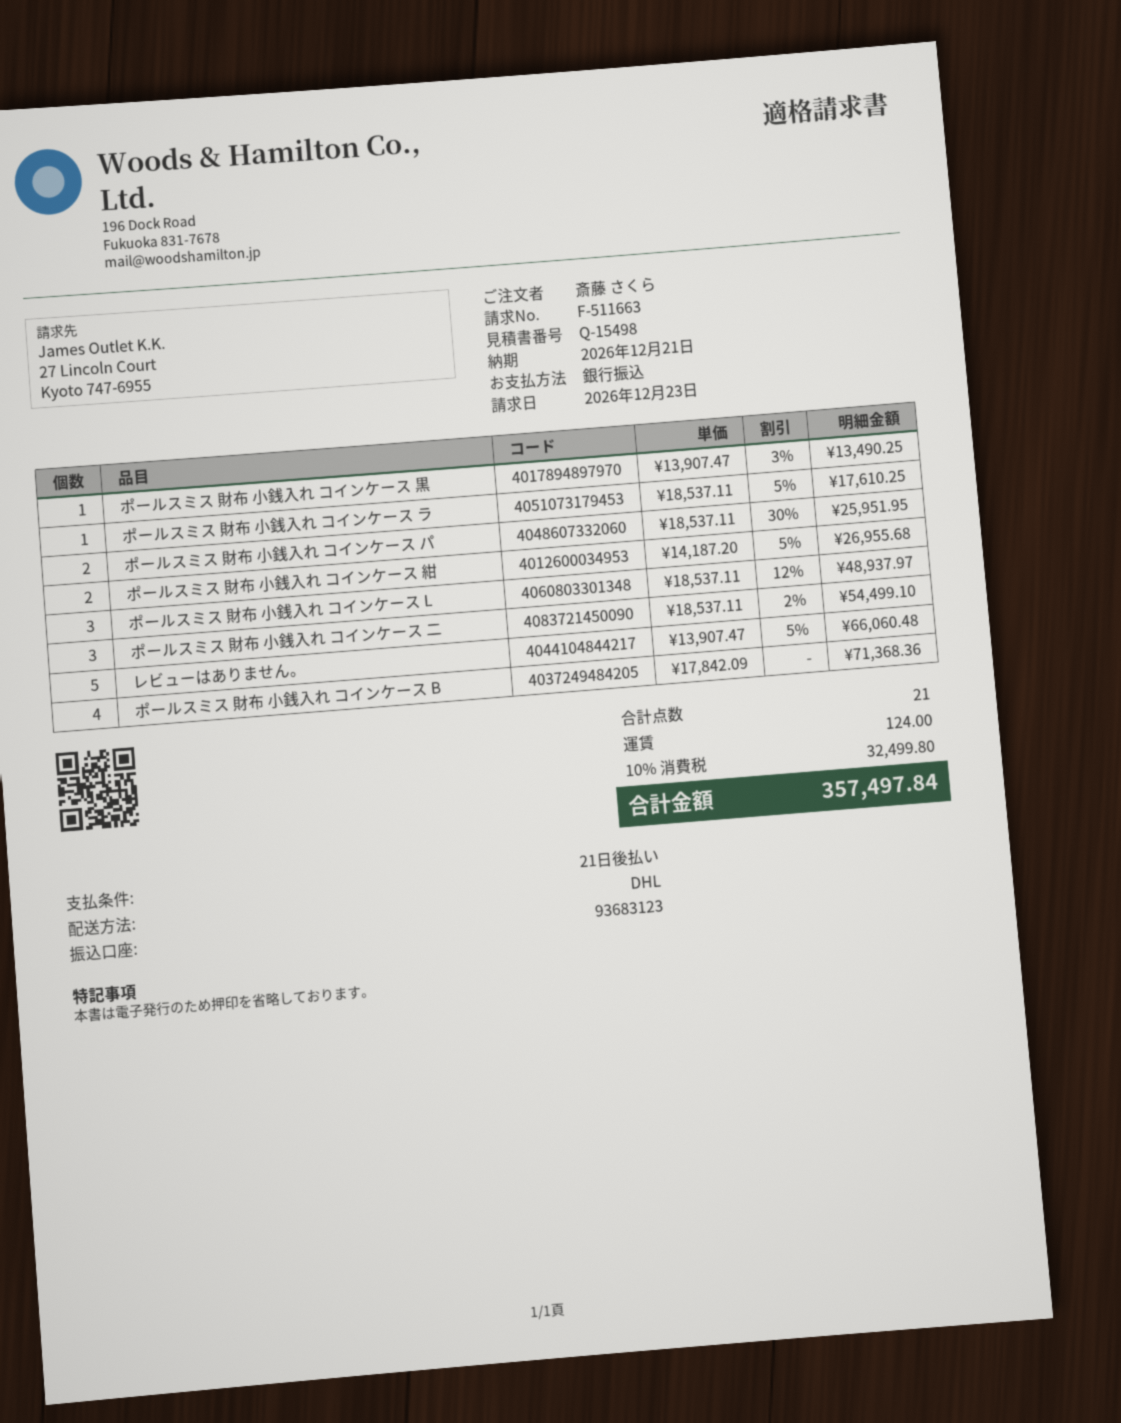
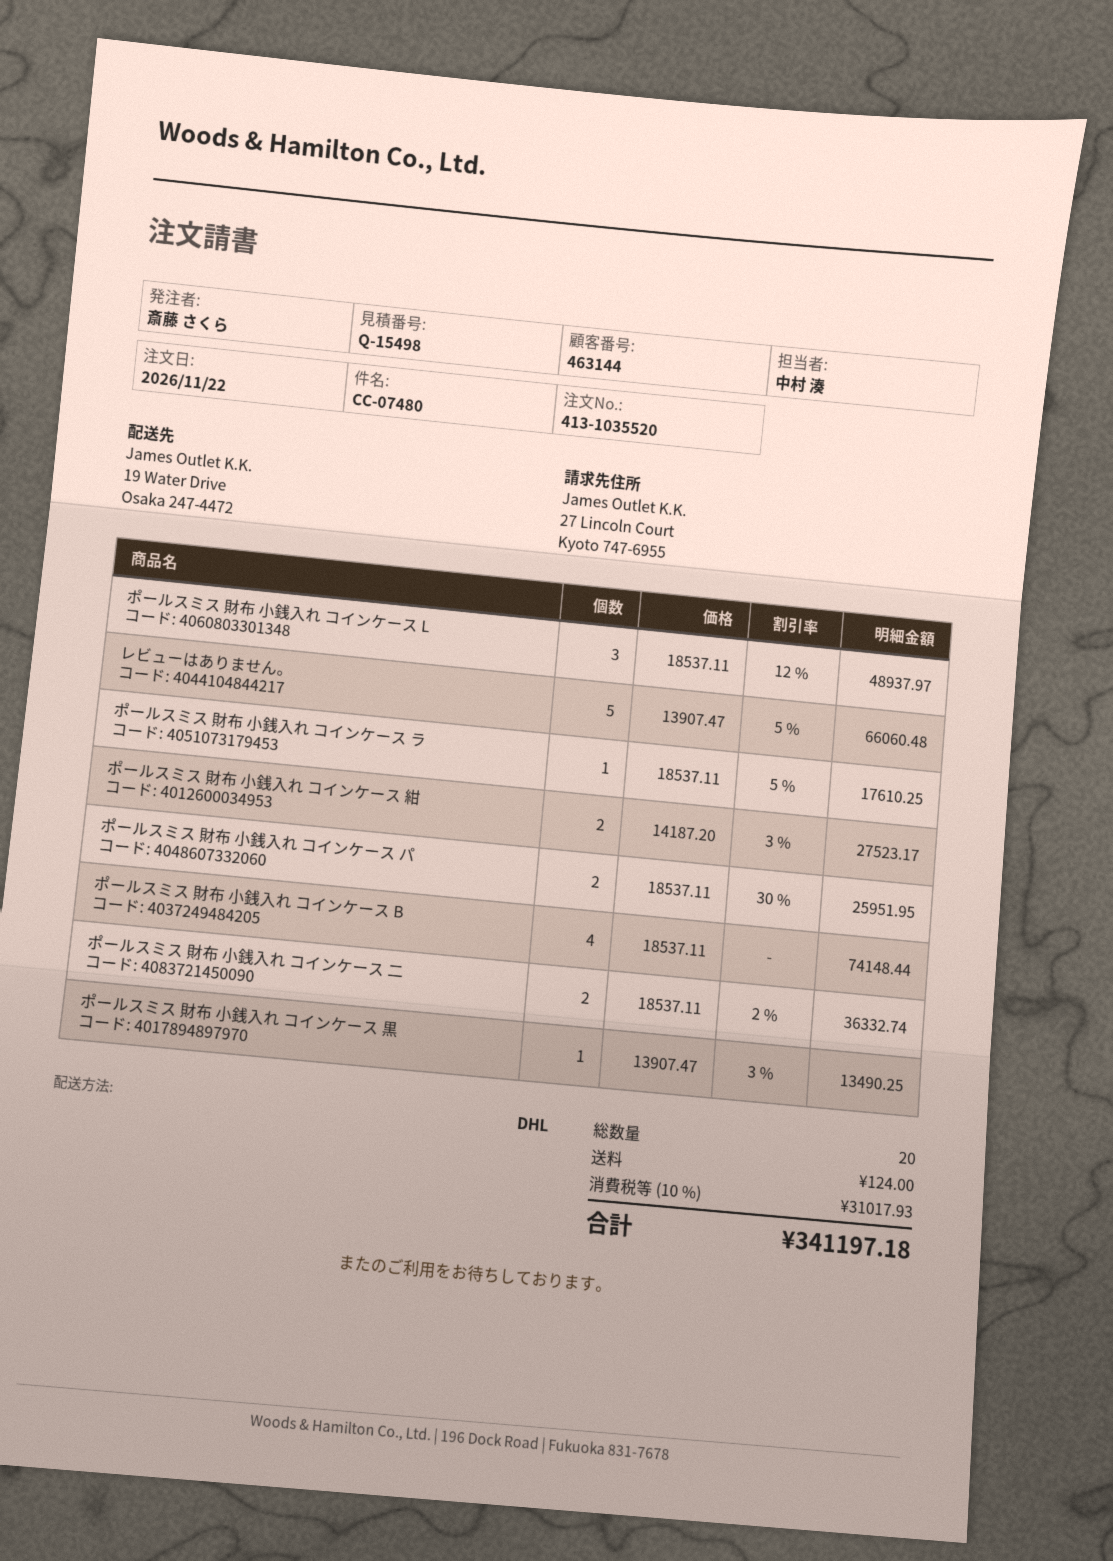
ポールスミス 財布 小銭入れ コインケース 紺: 2 x 14187.20 - 5% = 26955.68 -> 2 x 14187.20 - 3% = 27523.17
ポールスミス 財布 小銭入れ コインケース 二: 3 x 18537.11 - 2% = 54499.10 -> 2 x 18537.11 - 2% = 36332.74
ポールスミス 財布 小銭入れ コインケース B: 4 x 17842.09 = 71368.36 -> 4 x 18537.11 = 74148.44
total quantity: 21 -> 20
tax: 10% = 32499.80 -> 10% = 31017.93
total: 357497.84 -> 341197.18

